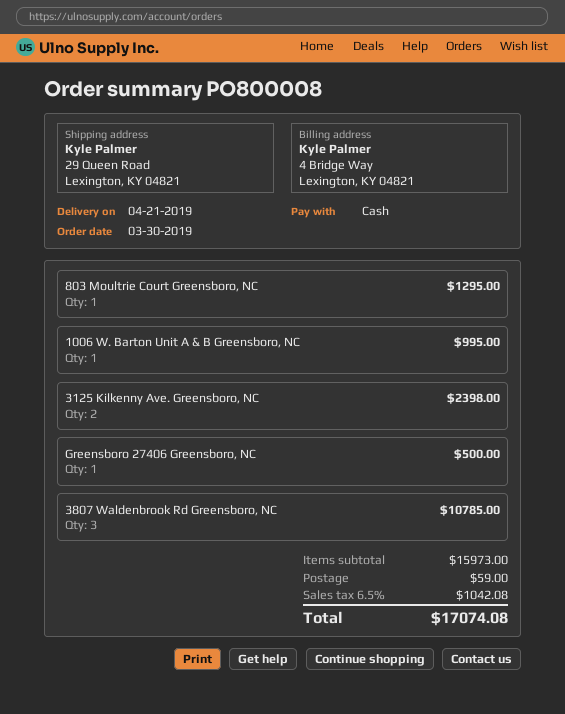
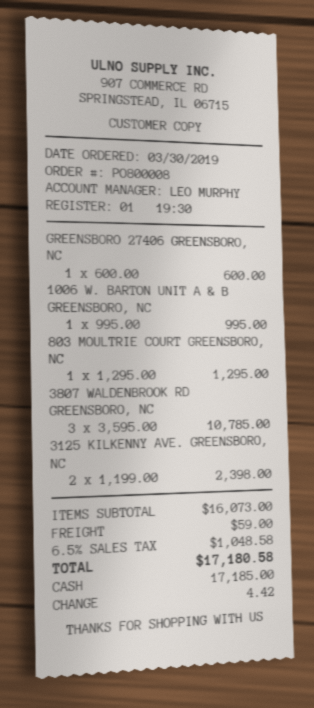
Greensboro 27406 Greensboro, NC: 1 for 500.00 -> 1 for 600.00
subtotal: 15973.00 -> 16073.00
tax: 6.5% = 1042.08 -> 6.5% = 1048.58
total: 17074.08 -> 17180.58

